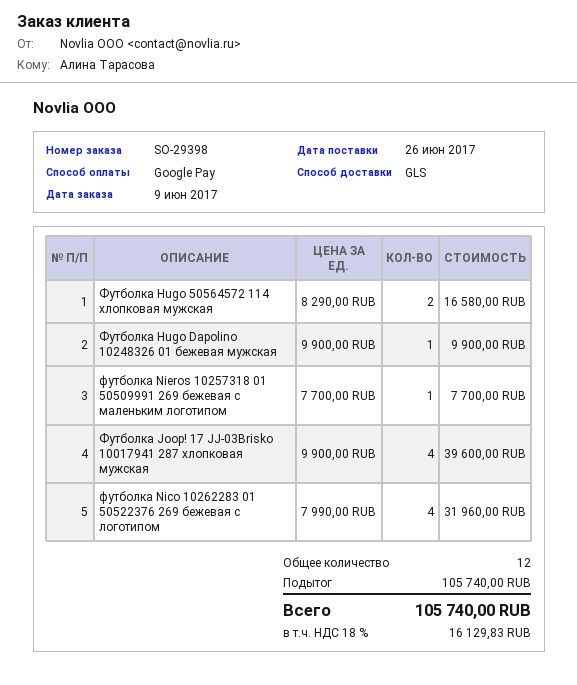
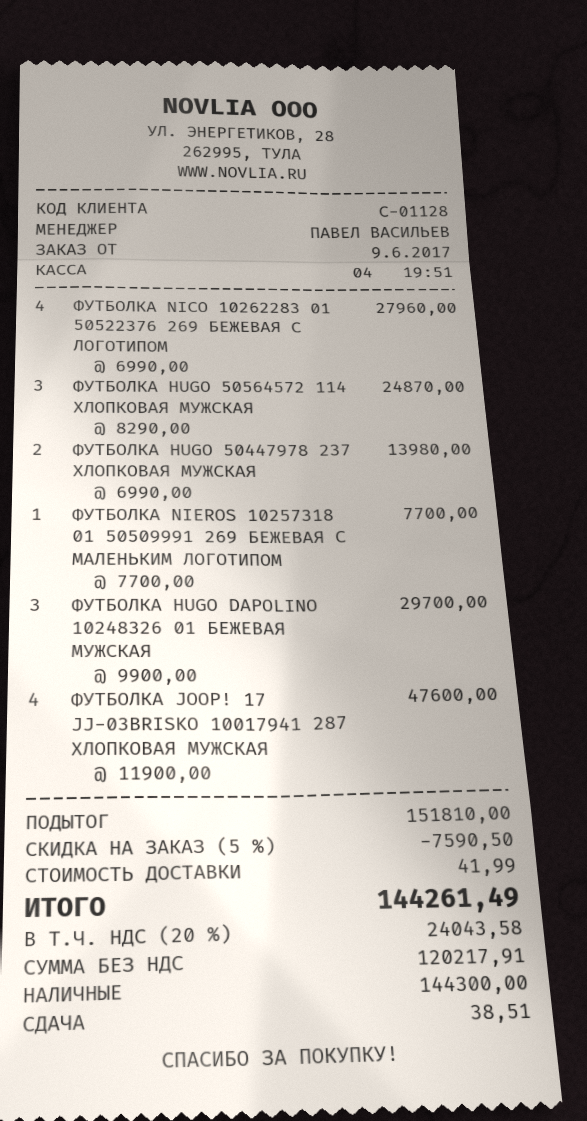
payment method: Google Pay -> cash
Футболка Hugo 50564572 114 хлопковая мужская: 2 x 8290.00 = 16580.00 -> 3 x 8290.00 = 24870.00
Футболка Hugo Dapolino 10248326 01 бежевая мужская: 1 x 9900.00 = 9900.00 -> 3 x 9900.00 = 29700.00
Футболка Joop! 17 JJ-03Brisko 10017941 287 хлопковая мужская: 4 x 9900.00 = 39600.00 -> 4 x 11900.00 = 47600.00
футболка Nico 10262283 01 50522376 269 бежевая с логотипом: 4 x 7990.00 = 31960.00 -> 4 x 6990.00 = 27960.00
ФУТБОЛКА HUGO 50447978 237 ХЛОПКОВАЯ МУЖСКАЯ: none -> 2 x 6990.00 = 13980.00
subtotal: 105740.00 -> 151810.00
discount: none -> 5% = 7590.50
shipping: none -> 41.99
tax: 18% = 16129.83 -> 20% = 24043.58
total: 105740.00 -> 144261.49

